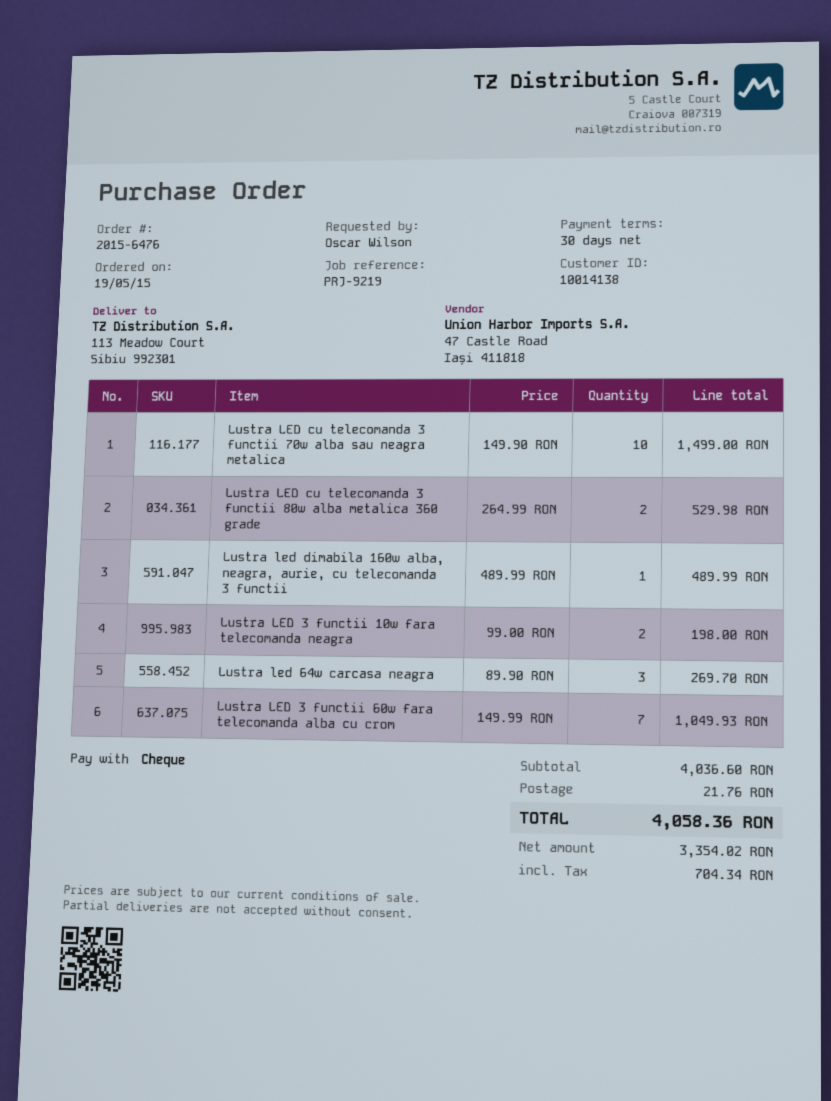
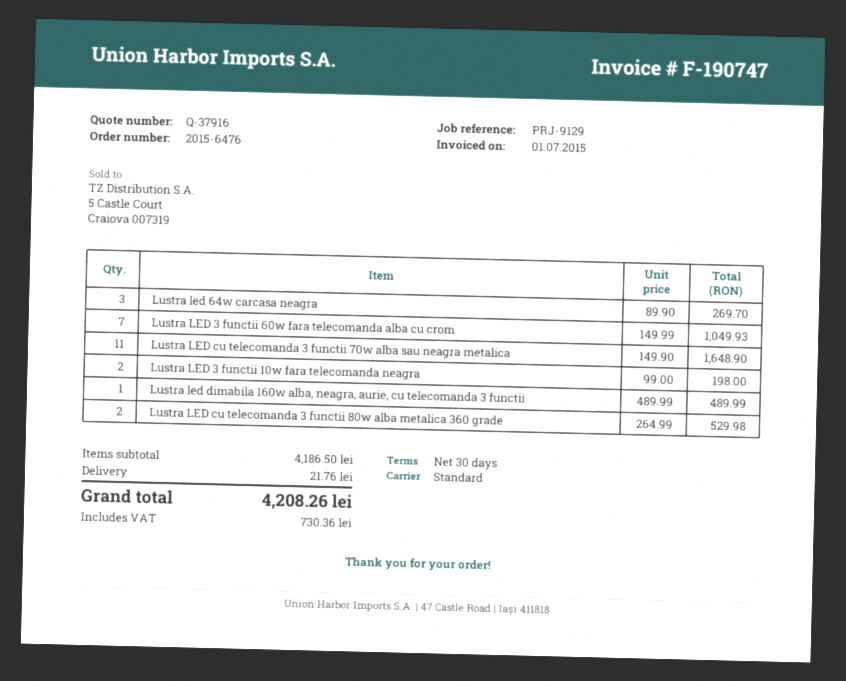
reference: PRJ-9219 -> PRJ-9129
Lustra LED cu telecomanda 3 functii 70w alba sau neagra metalica: 10 x 149.90 = 1499.00 -> 11 x 149.90 = 1648.90
subtotal: 4036.60 -> 4186.50
tax: 704.34 -> 730.36
total: 4058.36 -> 4208.26

